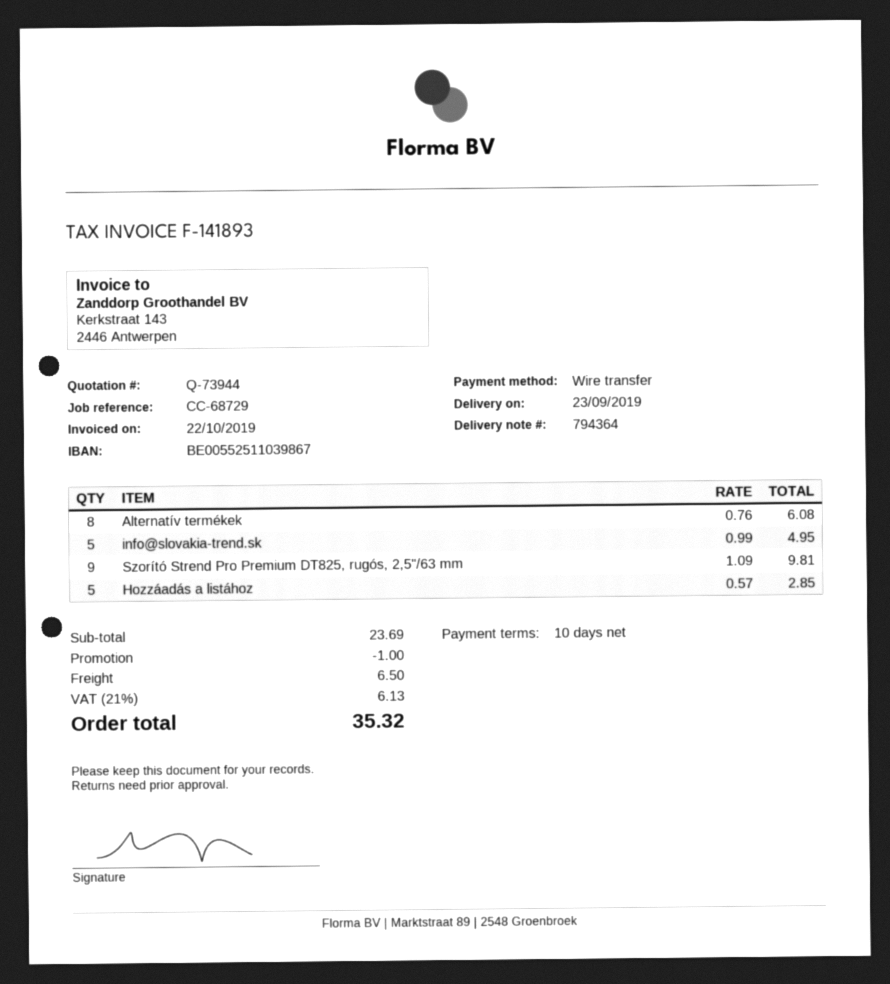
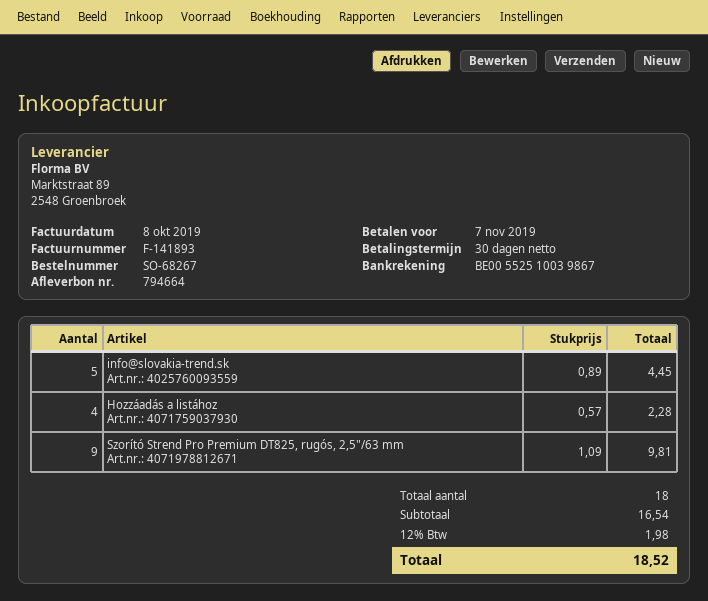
delivery note number: 794364 -> 794664
invoice date: 2019-10-22 -> 2019-10-08
payment terms: 10 days -> 30 days
bank account: BE00552511039867 -> BE00552510039867
Alternatív termékek: 8 x 0.76 = 6.08 -> none
info@slovakia-trend.sk: 5 x 0.99 = 4.95 -> 5 x 0.89 = 4.45
Hozzáadás a listához: 5 x 0.57 = 2.85 -> 4 x 0.57 = 2.28
subtotal: 23.69 -> 16.54
discount: 1.00 -> none
shipping: 6.50 -> none
tax: 21% = 6.13 -> 12% = 1.98
total: 35.32 -> 18.52

